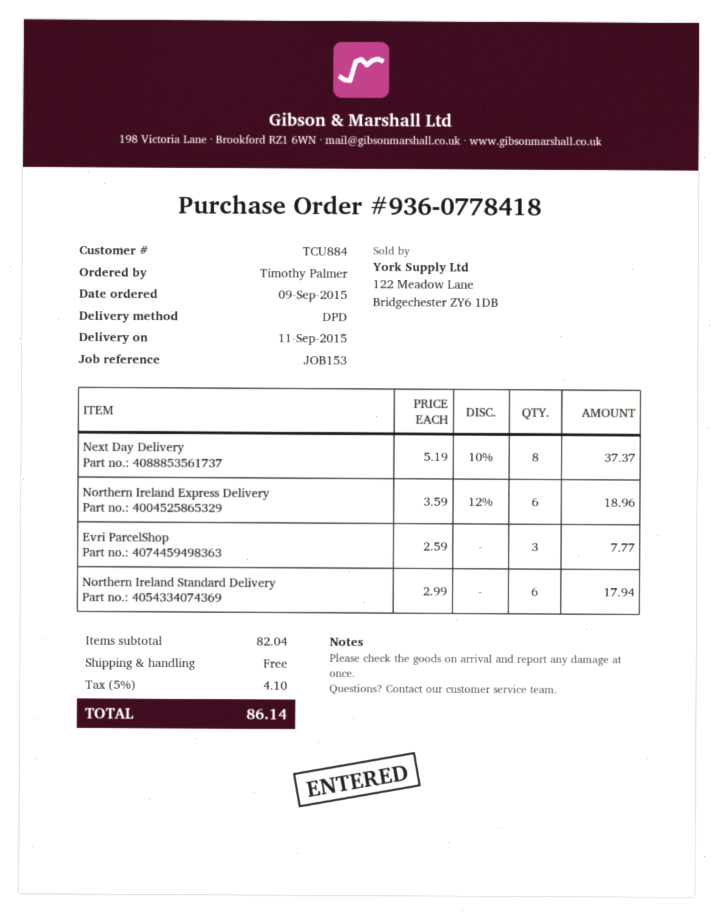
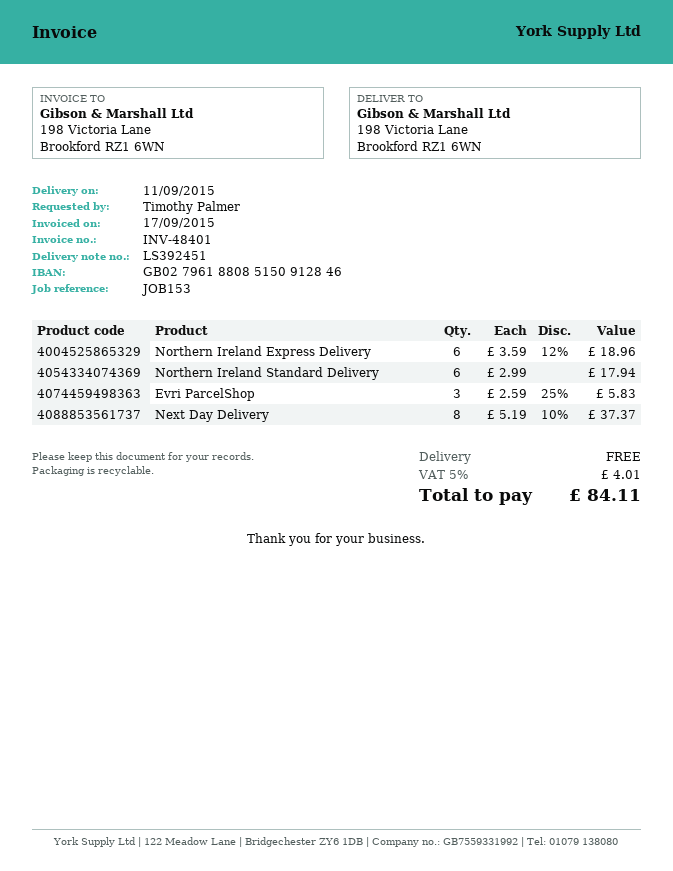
Evri ParcelShop: 3 x 2.59 = 7.77 -> 3 x 2.59 - 25% = 5.83
tax: 5% = 4.10 -> 5% = 4.01
total: 86.14 -> 84.11

